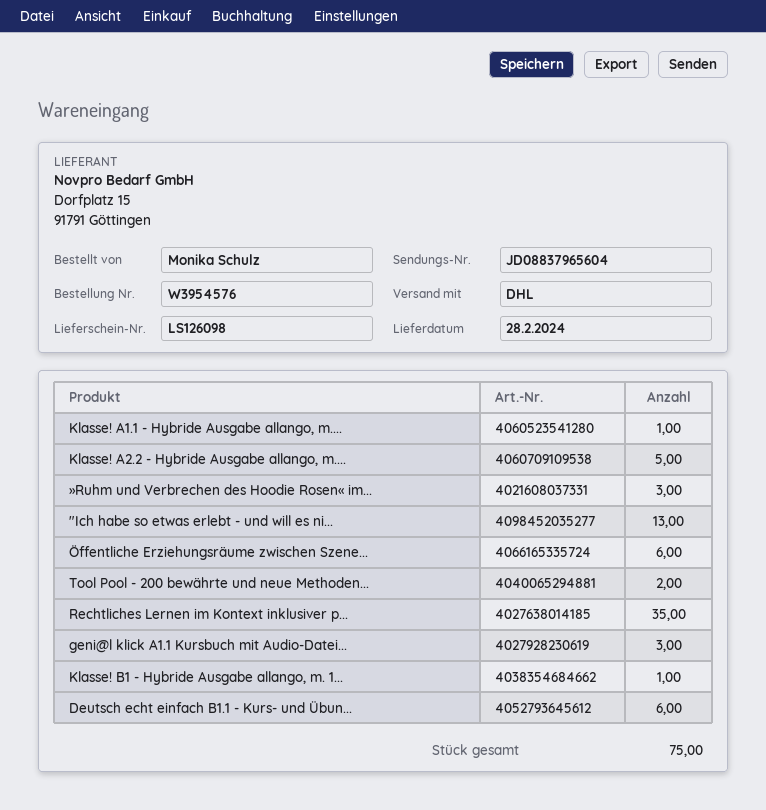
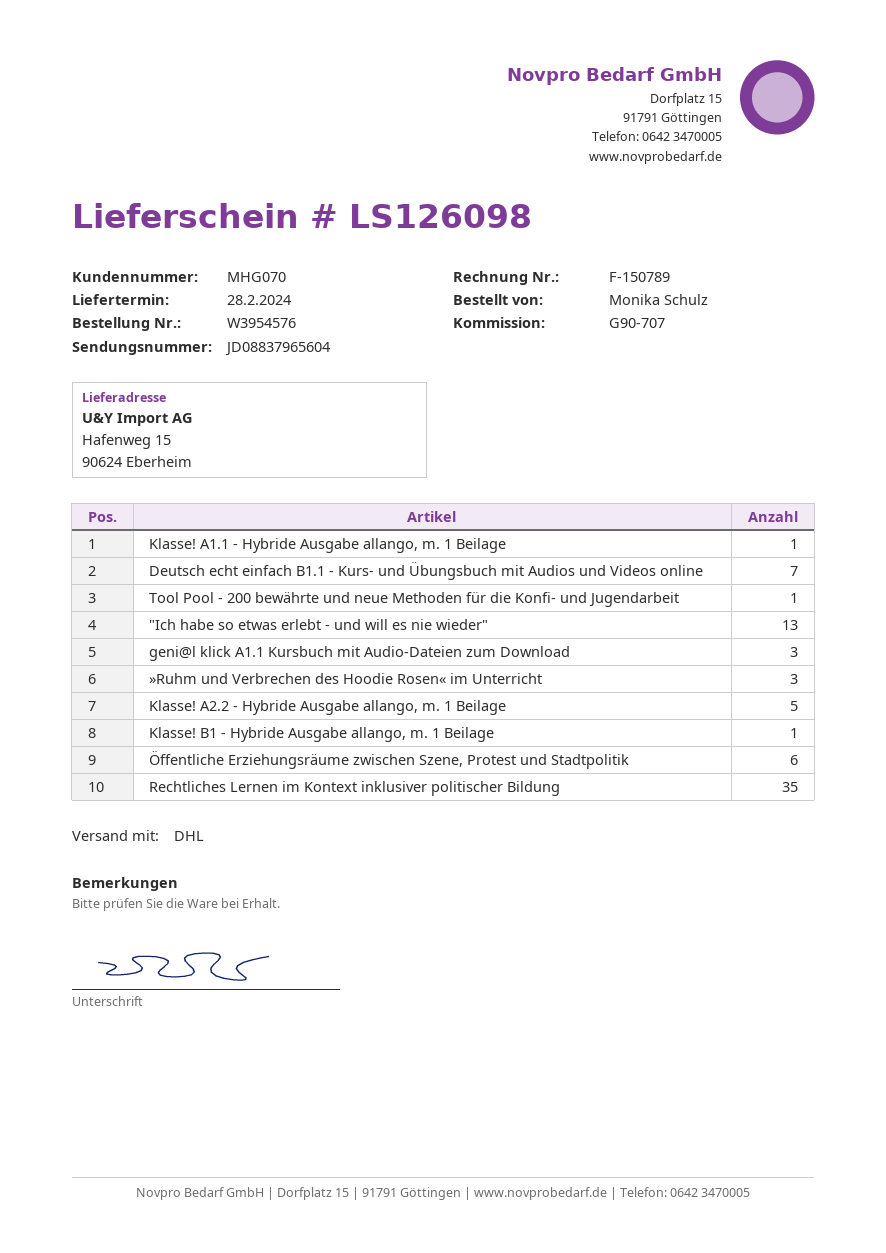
Tool Pool - 200 bewährte und neue Methoden...: 2 -> 1
Deutsch echt einfach B1.1 - Kurs- und Übun...: 6 -> 7

